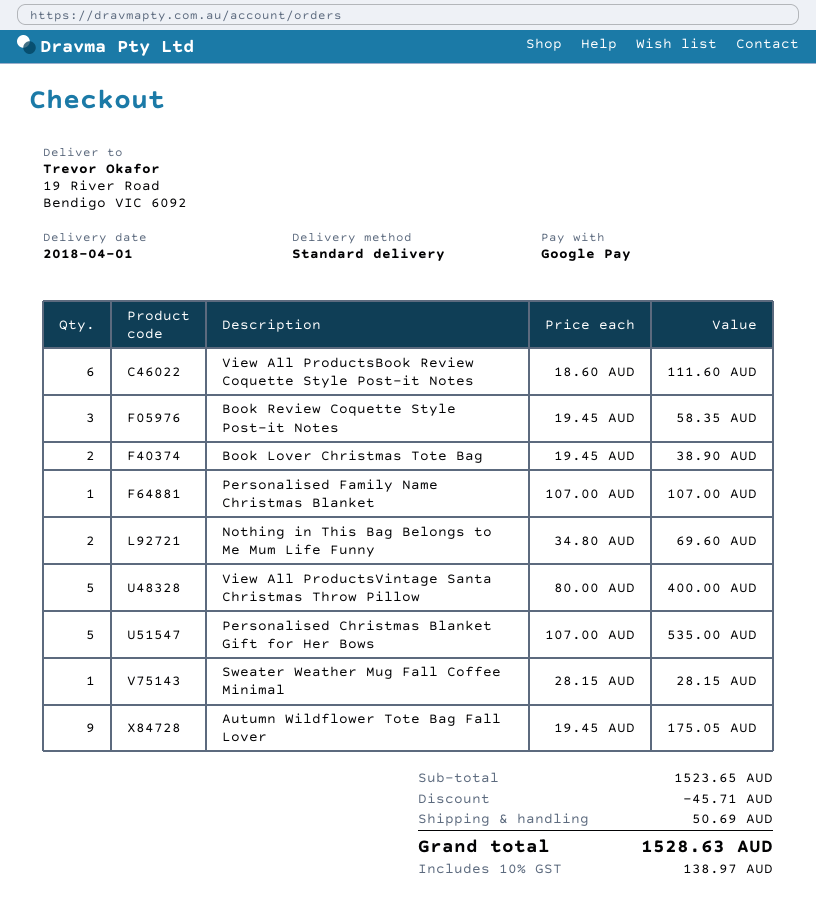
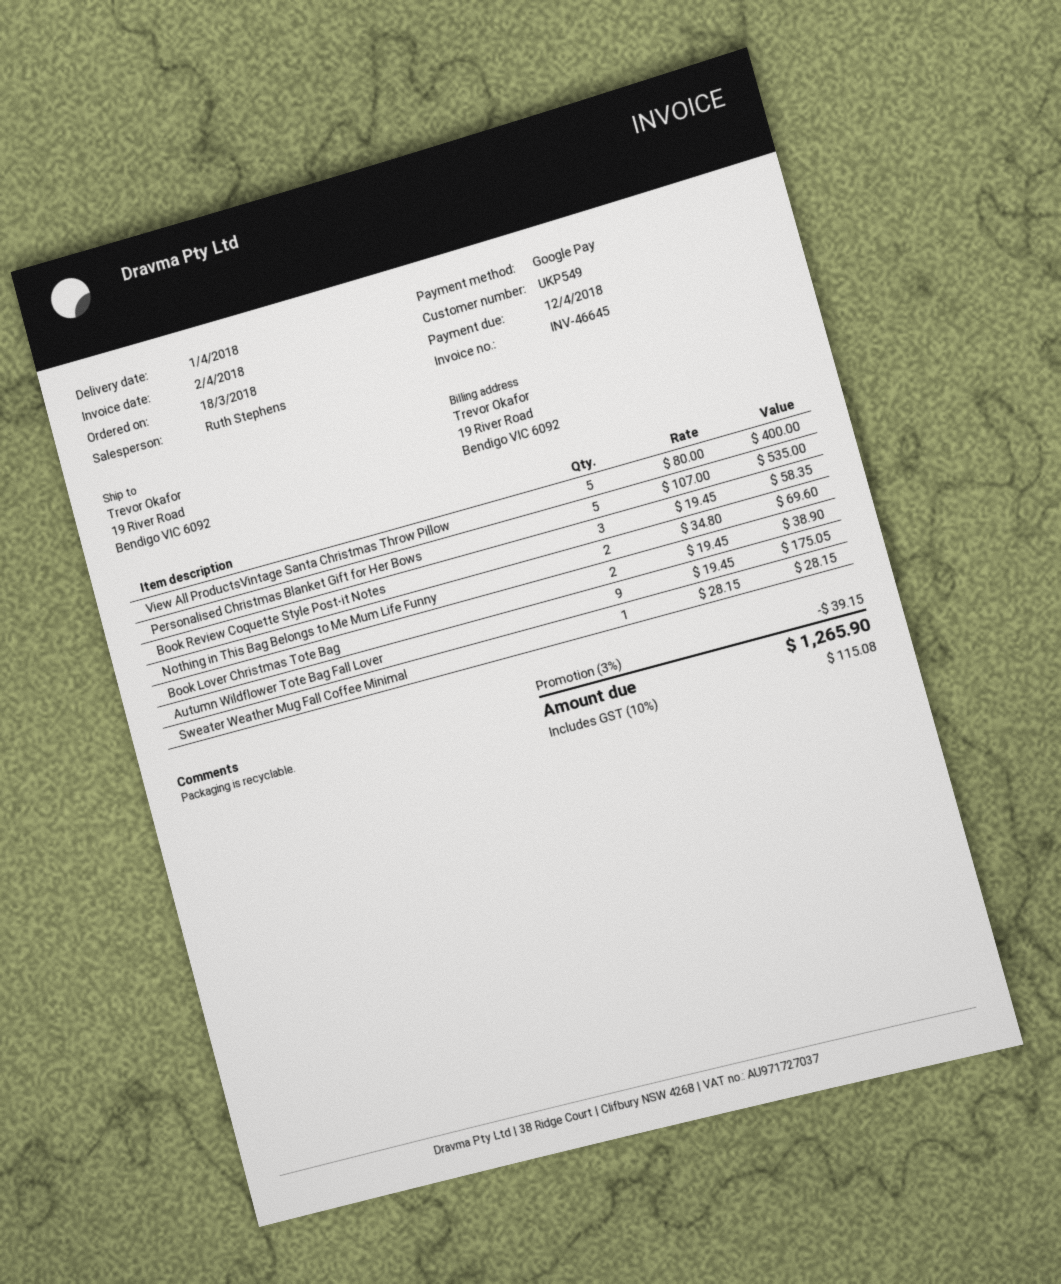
View All ProductsBook Review Coquette Style Post-it Notes: 6 x 18.60 = 111.60 -> none
Personalised Family Name Christmas Blanket: 1 x 107.00 = 107.00 -> none
discount: 45.71 -> 39.15
shipping: 50.69 -> none
tax: 10% = 138.97 -> 10% = 115.08
total: 1528.63 -> 1265.90

